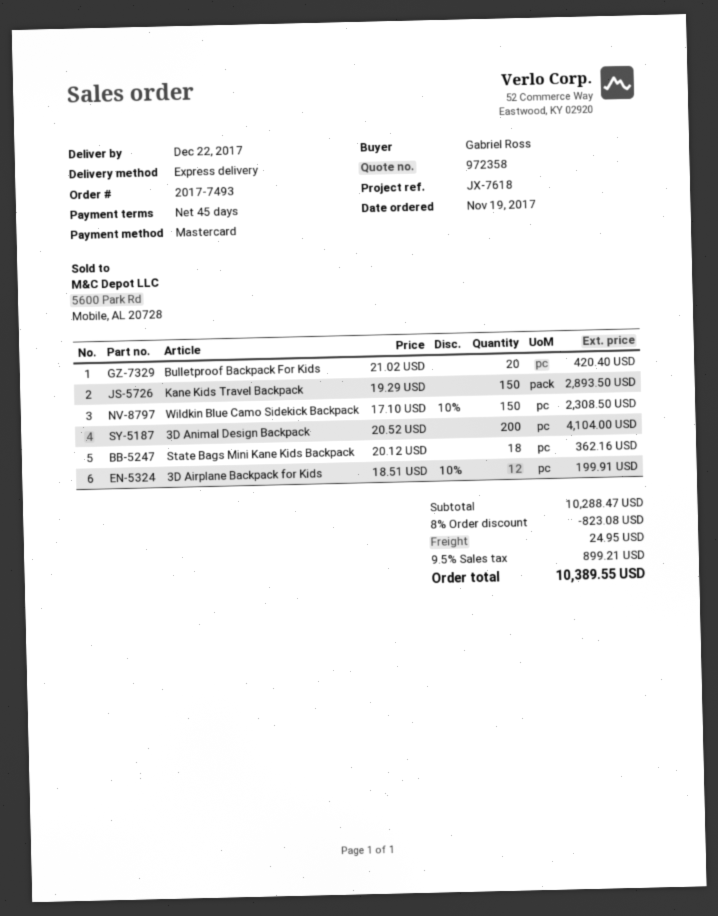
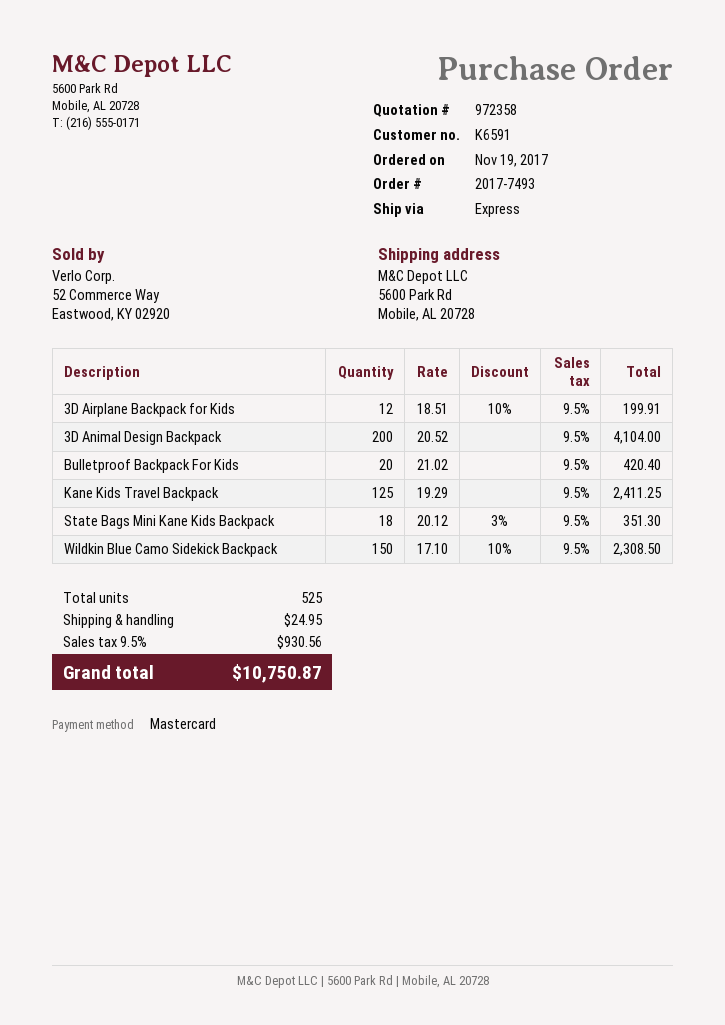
Kane Kids Travel Backpack: 150 x 19.29 = 2893.50 -> 125 x 19.29 = 2411.25
State Bags Mini Kane Kids Backpack: 18 x 20.12 = 362.16 -> 18 x 20.12 - 3% = 351.30
discount: 8% = 823.08 -> none
tax: 9.5% = 899.21 -> 9.5% = 930.56
total: 10389.55 -> 10750.87

